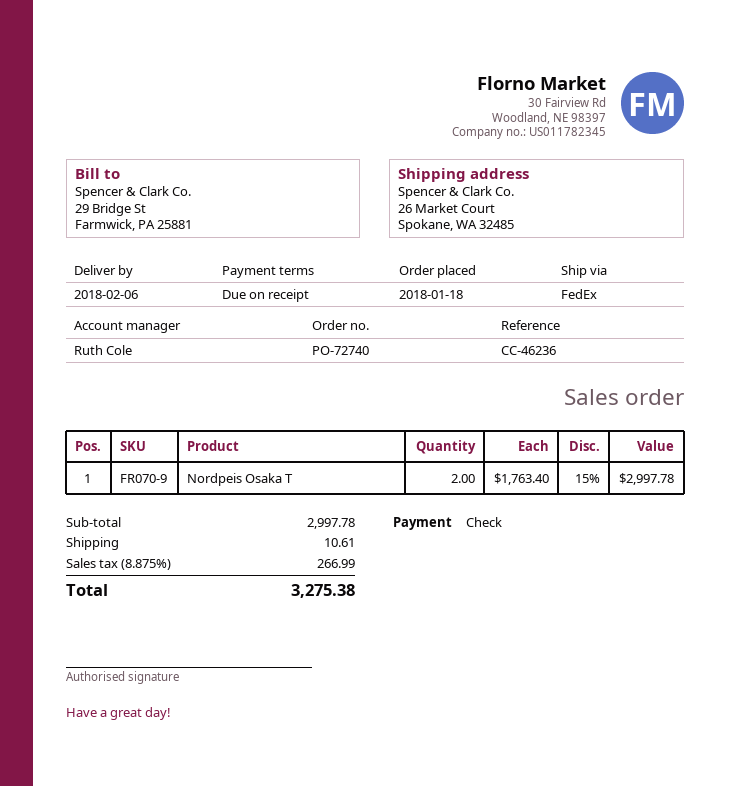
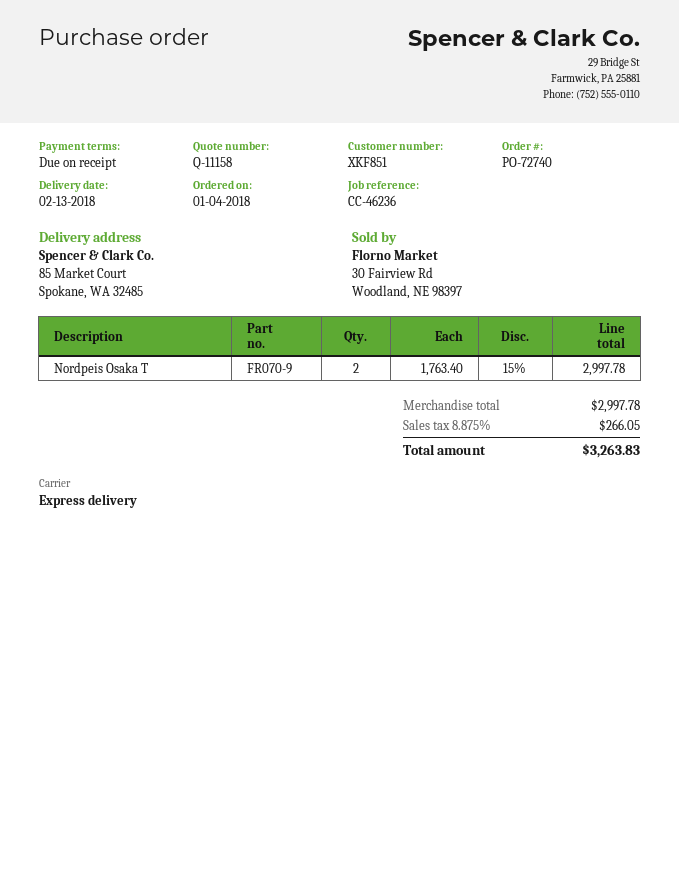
order date: 2018-01-18 -> 2018-01-04
delivery date: 2018-02-06 -> 2018-02-13
shipping method: FedEx -> express
ship to: 26 Market Court, Spokane, WA 32485 -> 85 Market Court, Spokane, WA 32485
shipping: 10.61 -> none
tax: 8.875% = 266.99 -> 8.875% = 266.05
total: 3275.38 -> 3263.83

